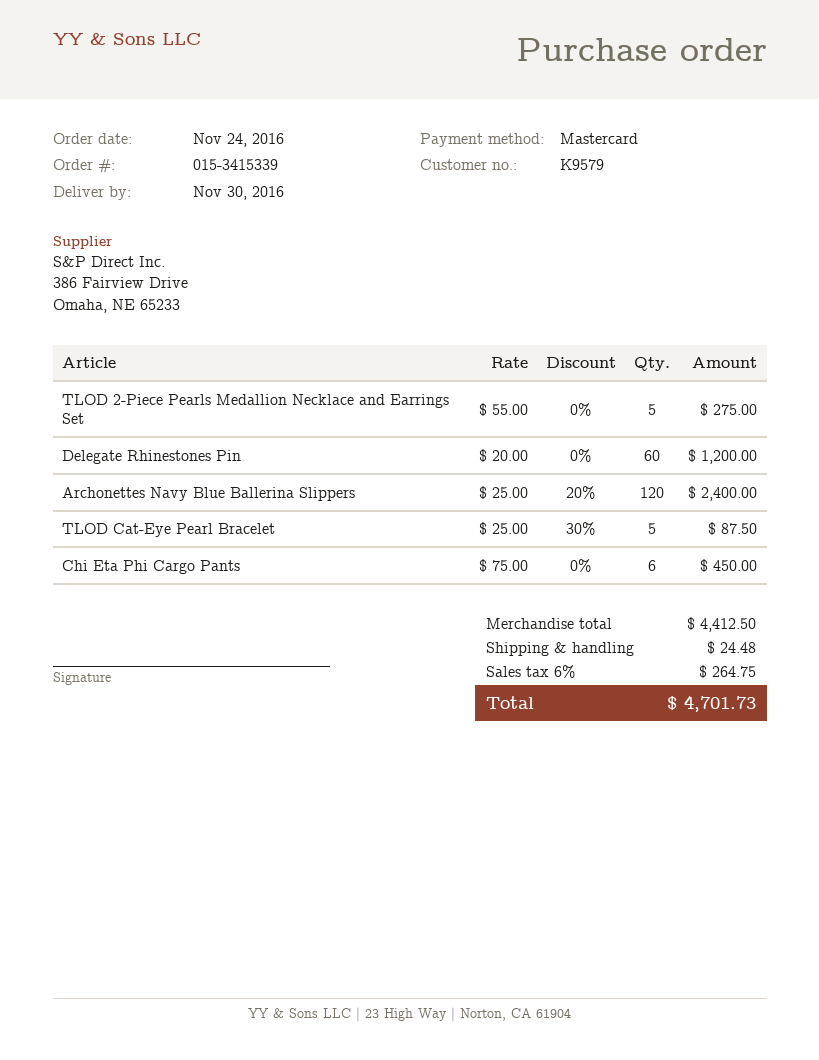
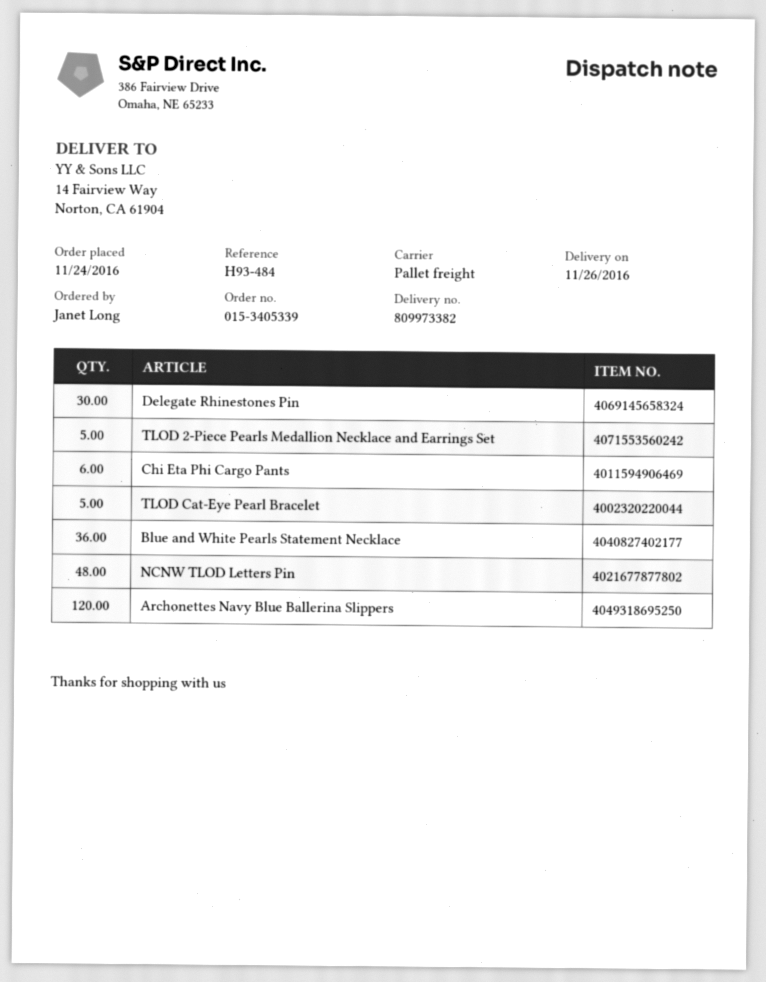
order number: 015-3415339 -> 015-3405339
delivery date: 2016-11-30 -> 2016-11-26
Delegate Rhinestones Pin: 60 -> 30
Blue and White Pearls Statement Necklace: none -> 36
NCNW TLOD Letters Pin: none -> 48

